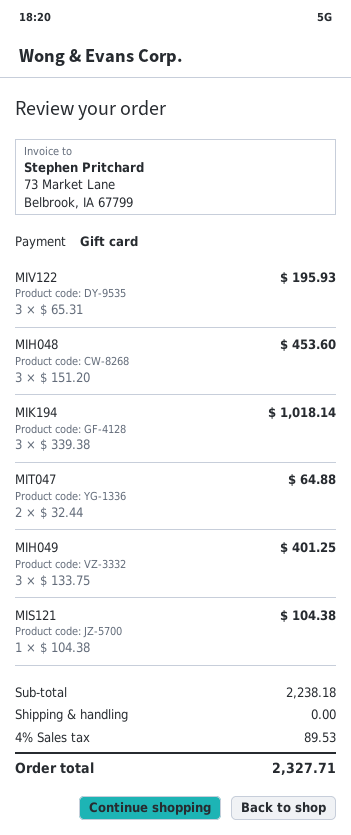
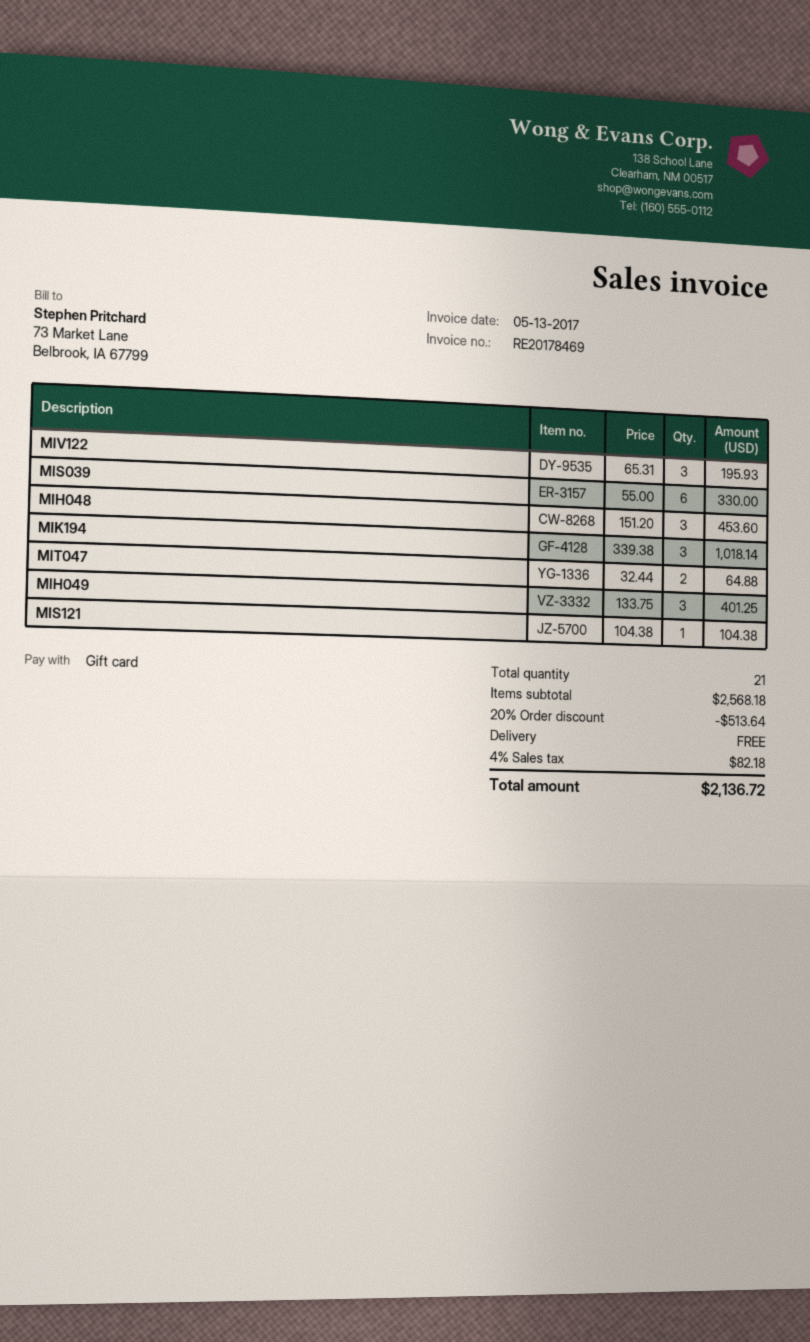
MIS039: none -> 6 x 55.00 = 330.00
subtotal: 2238.18 -> 2568.18
discount: none -> 20% = 513.64
tax: 4% = 89.53 -> 4% = 82.18
total: 2327.71 -> 2136.72

